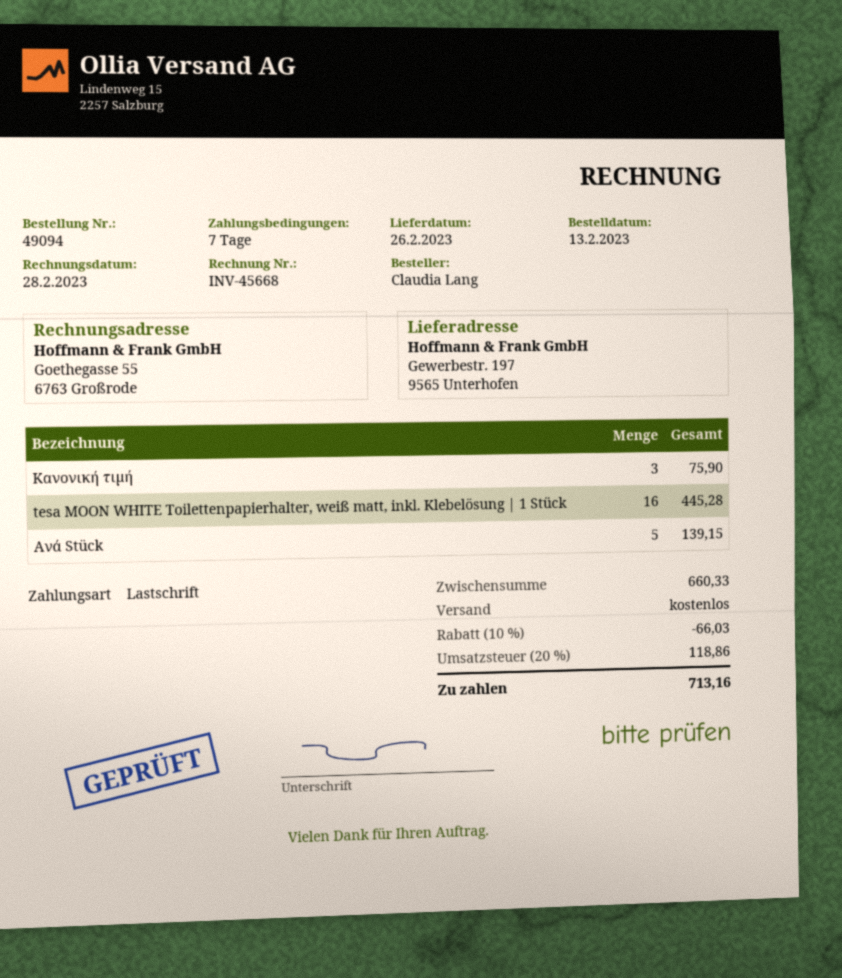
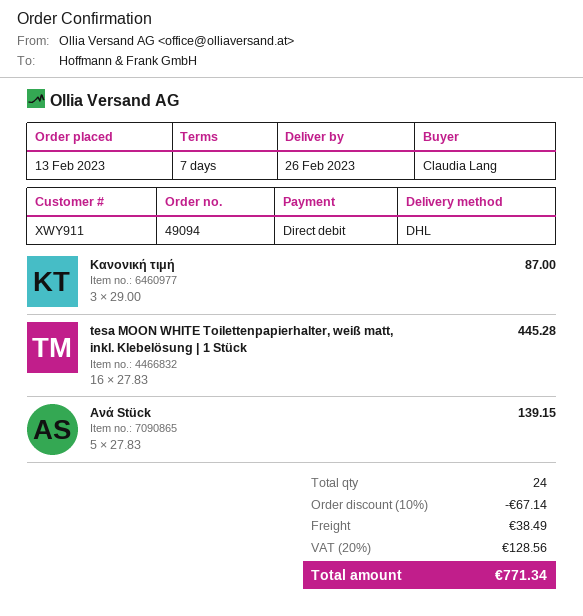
Κανονική τιμή: 3 for 75.90 -> 3 for 87.00
discount: 10% = 66.03 -> 10% = 67.14
shipping: 0.00 -> 38.49
tax: 20% = 118.86 -> 20% = 128.56
total: 713.16 -> 771.34

